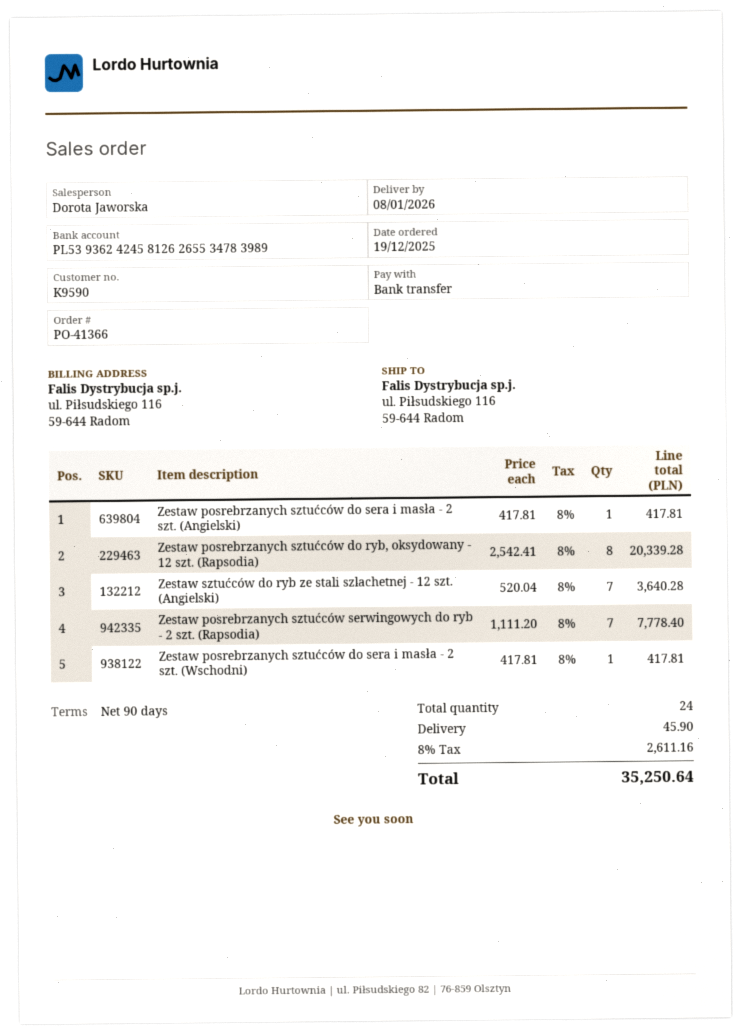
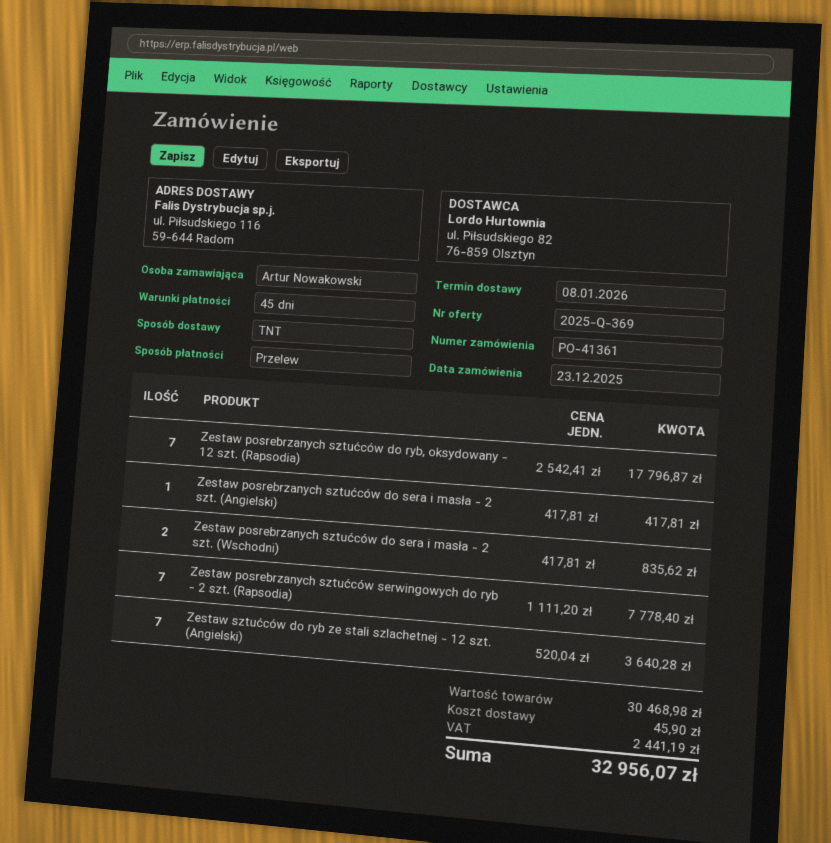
order number: PO-41366 -> PO-41361
order date: 2025-12-19 -> 2025-12-23
payment terms: 90 days -> 45 days
Zestaw posrebrzanych sztućców do ryb, oksydowany - 12 szt. (Rapsodia): 8 x 2542.41 = 20339.28 -> 7 x 2542.41 = 17796.87
Zestaw posrebrzanych sztućców do sera i masła - 2 szt. (Wschodni): 1 x 417.81 = 417.81 -> 2 x 417.81 = 835.62
tax: 2611.16 -> 2441.19
total: 35250.64 -> 32956.07

